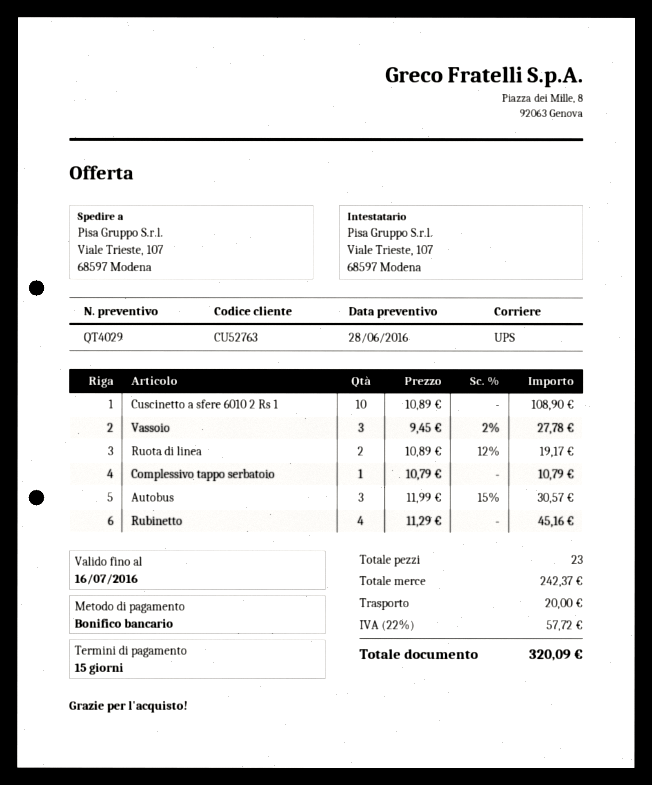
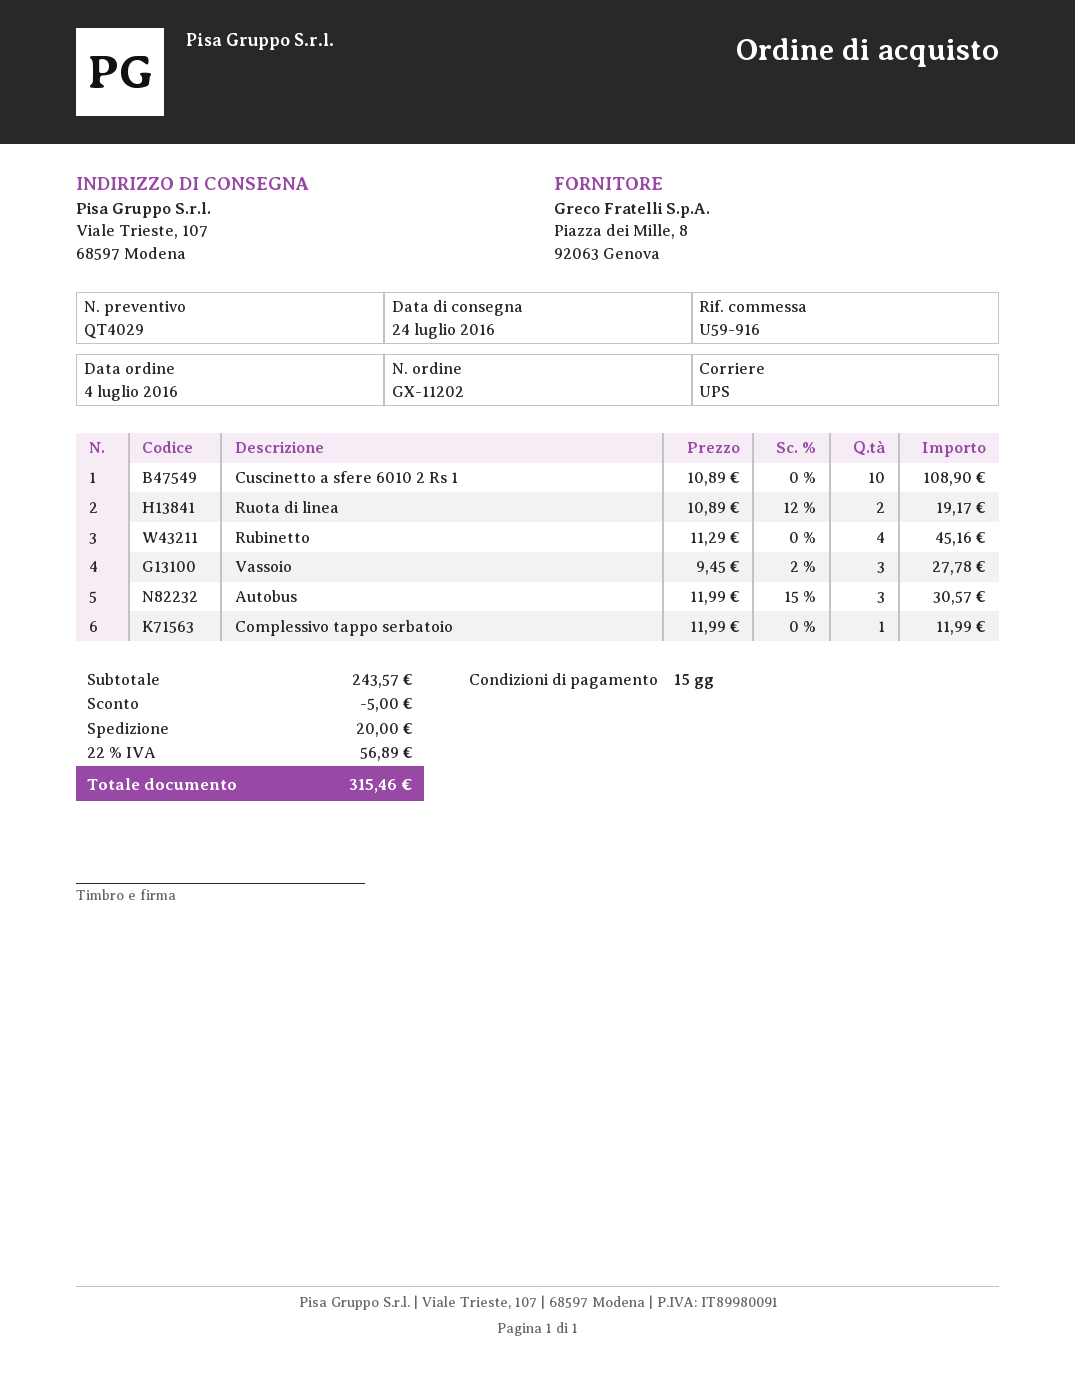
Complessivo tappo serbatoio: 1 x 10.79 = 10.79 -> 1 x 11.99 = 11.99
subtotal: 242.37 -> 243.57
discount: none -> 5.00
tax: 22% = 57.72 -> 22% = 56.89
total: 320.09 -> 315.46

